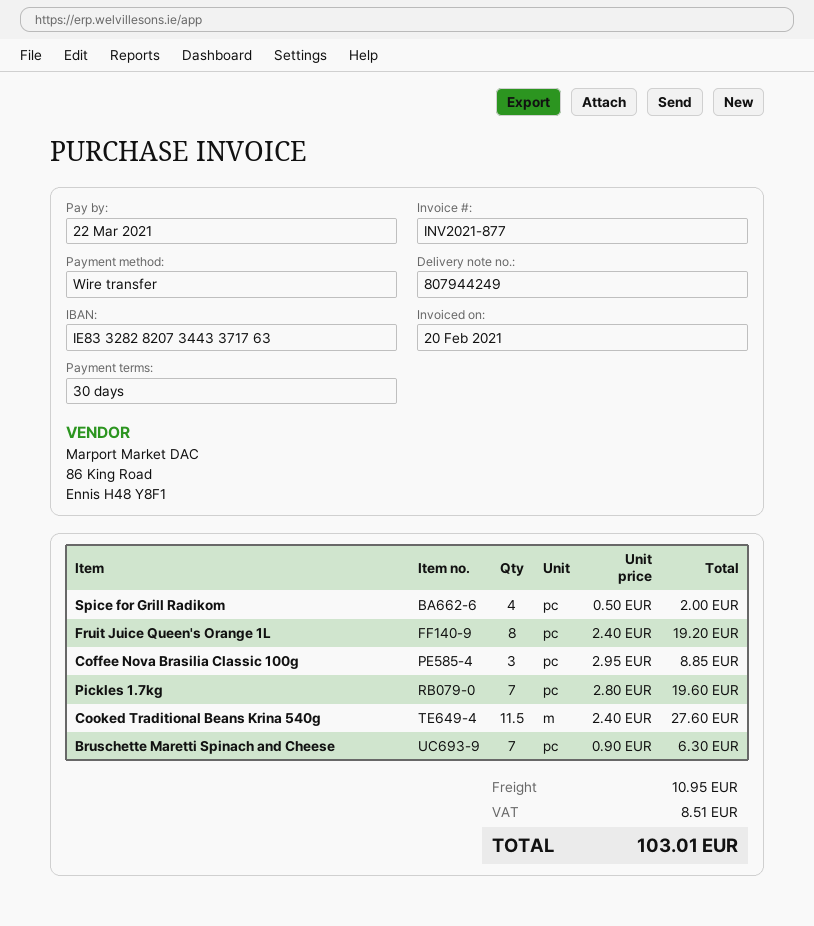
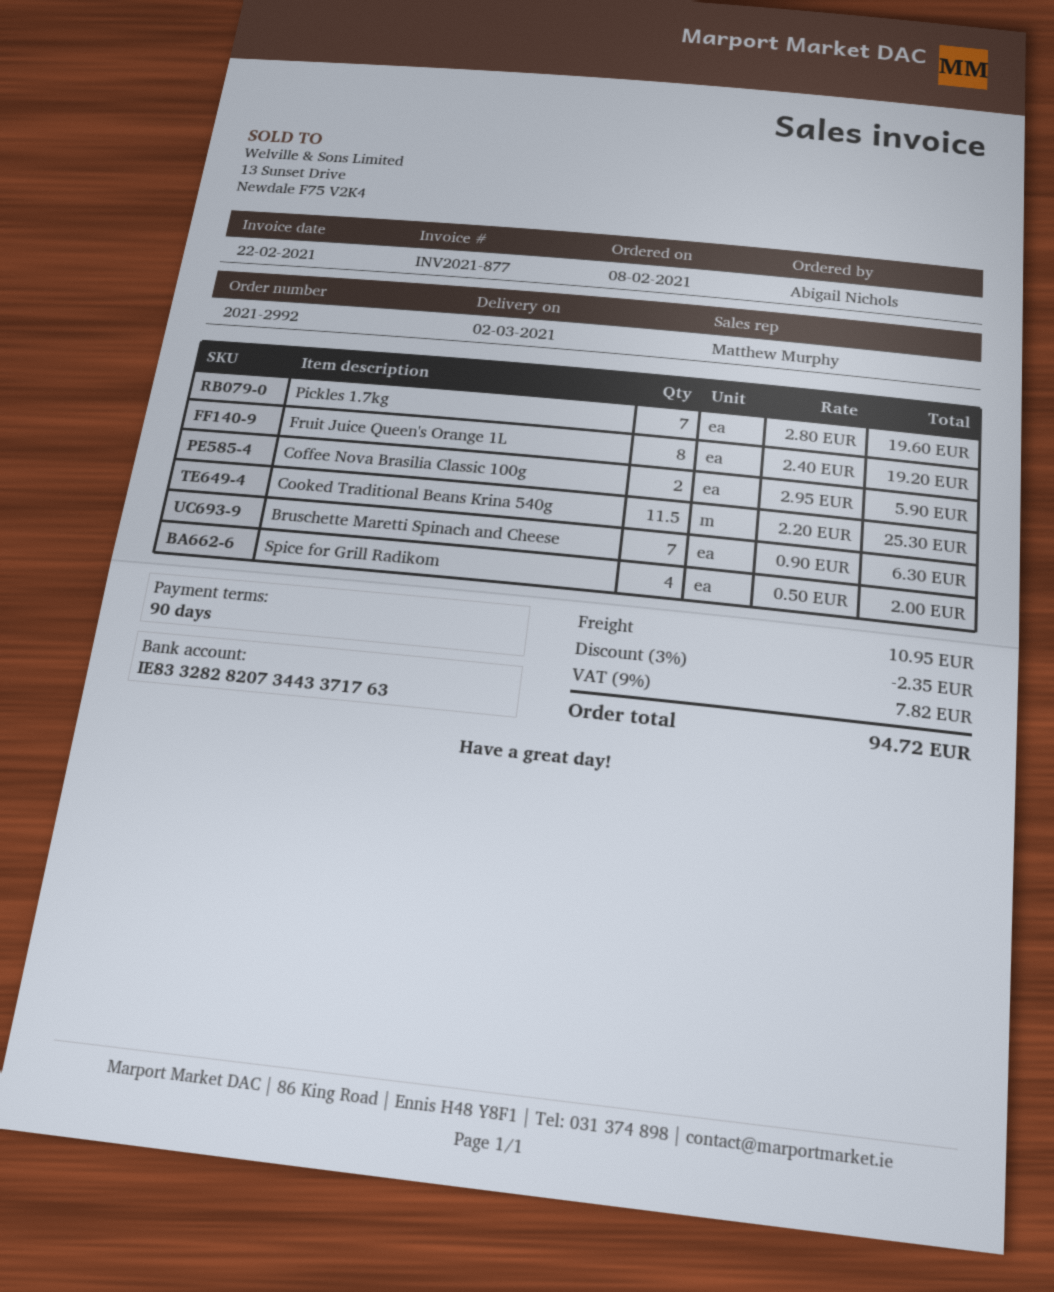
invoice date: 2021-02-20 -> 2021-02-22
payment terms: 30 days -> 90 days
Coffee Nova Brasilia Classic 100g: 3 x 2.95 = 8.85 -> 2 x 2.95 = 5.90
Cooked Traditional Beans Krina 540g: 11.5 x 2.40 = 27.60 -> 11.5 x 2.20 = 25.30
discount: none -> 3% = 2.35
tax: 8.51 -> 7.82
total: 103.01 -> 94.72

